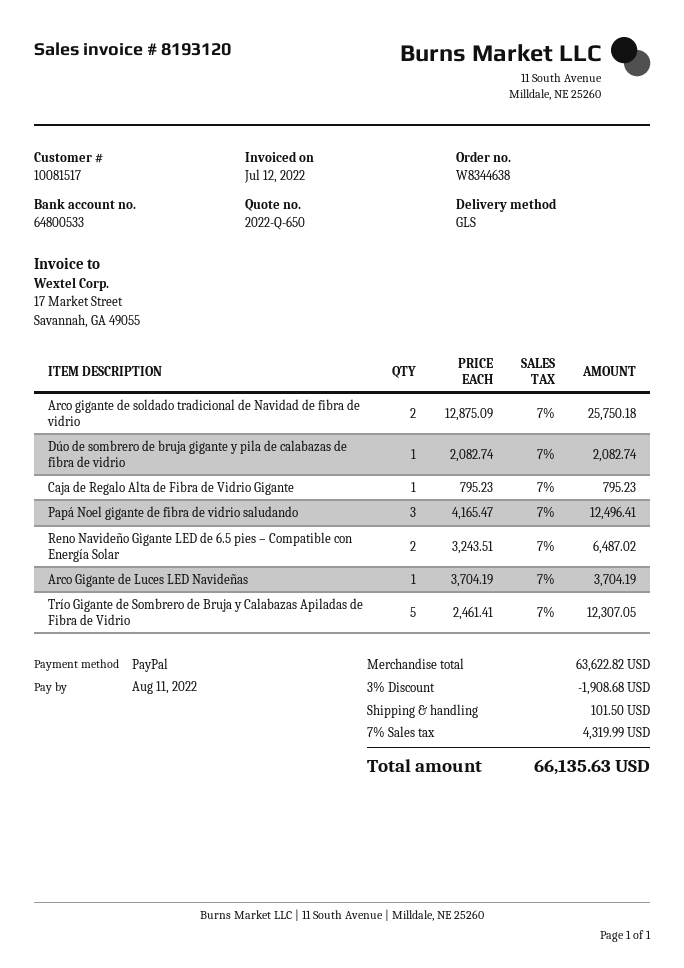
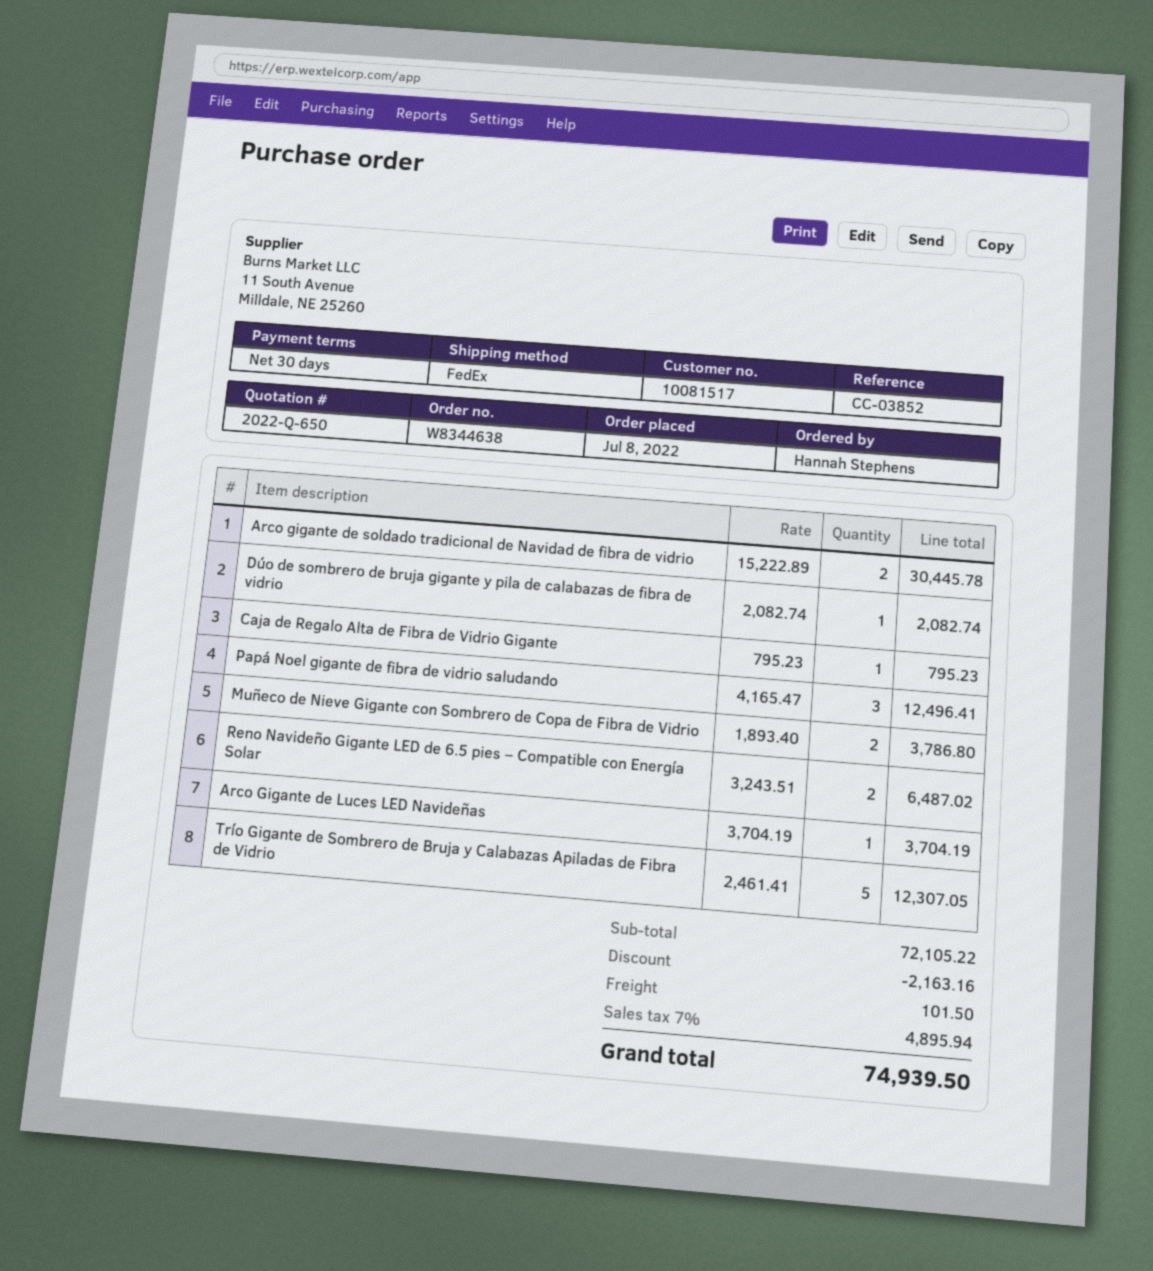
shipping method: GLS -> FedEx
Arco gigante de soldado tradicional de Navidad de fibra de vidrio: 2 x 12875.09 = 25750.18 -> 2 x 15222.89 = 30445.78
Muñeco de Nieve Gigante con Sombrero de Copa de Fibra de Vidrio: none -> 2 x 1893.40 = 3786.80
subtotal: 63622.82 -> 72105.22
discount: 1908.68 -> 2163.16
tax: 7% = 4319.99 -> 7% = 4895.94
total: 66135.63 -> 74939.50

